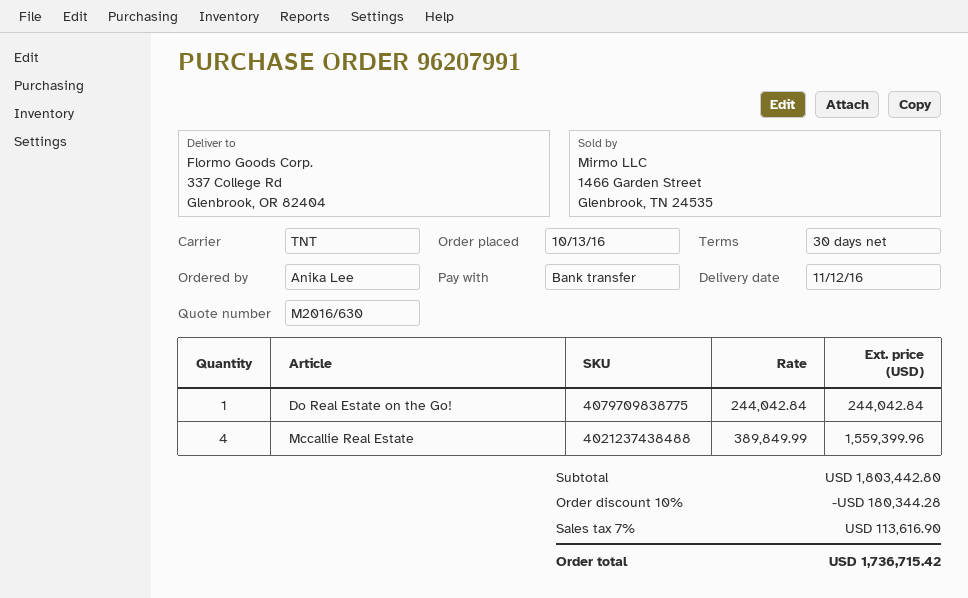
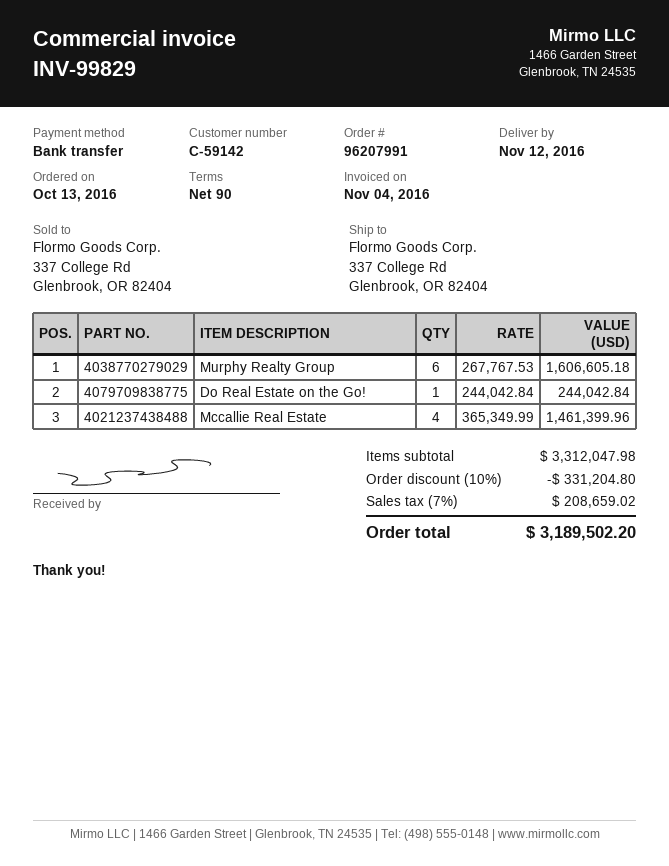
payment terms: 30 days -> 90 days
Mccallie Real Estate: 4 x 389849.99 = 1559399.96 -> 4 x 365349.99 = 1461399.96
Murphy Realty Group: none -> 6 x 267767.53 = 1606605.18
subtotal: 1803442.80 -> 3312047.98
discount: 10% = 180344.28 -> 10% = 331204.80
tax: 7% = 113616.90 -> 7% = 208659.02
total: 1736715.42 -> 3189502.20

